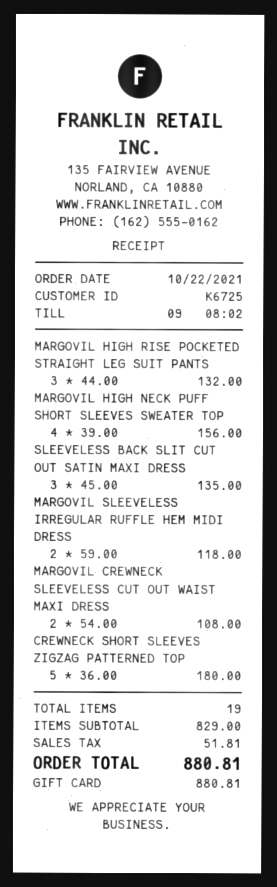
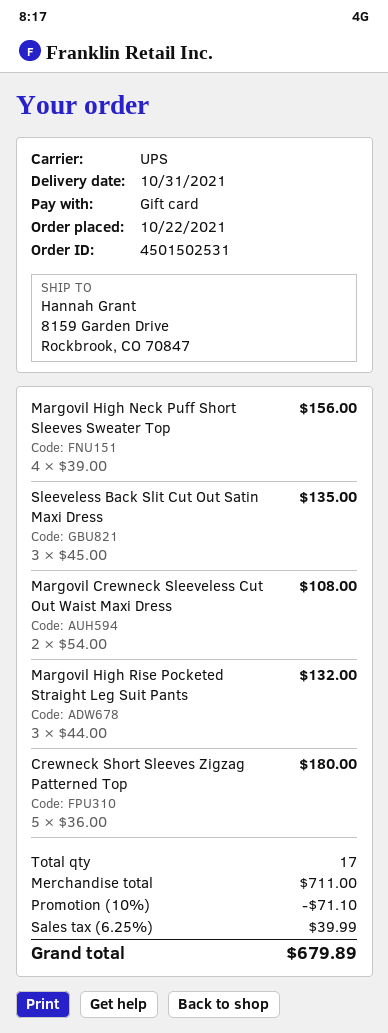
MARGOVIL SLEEVELESS IRREGULAR RUFFLE HEM MIDI DRESS: 2 x 59.00 = 118.00 -> none
total quantity: 19 -> 17
subtotal: 829.00 -> 711.00
discount: none -> 10% = 71.10
tax: 51.81 -> 39.99
total: 880.81 -> 679.89

